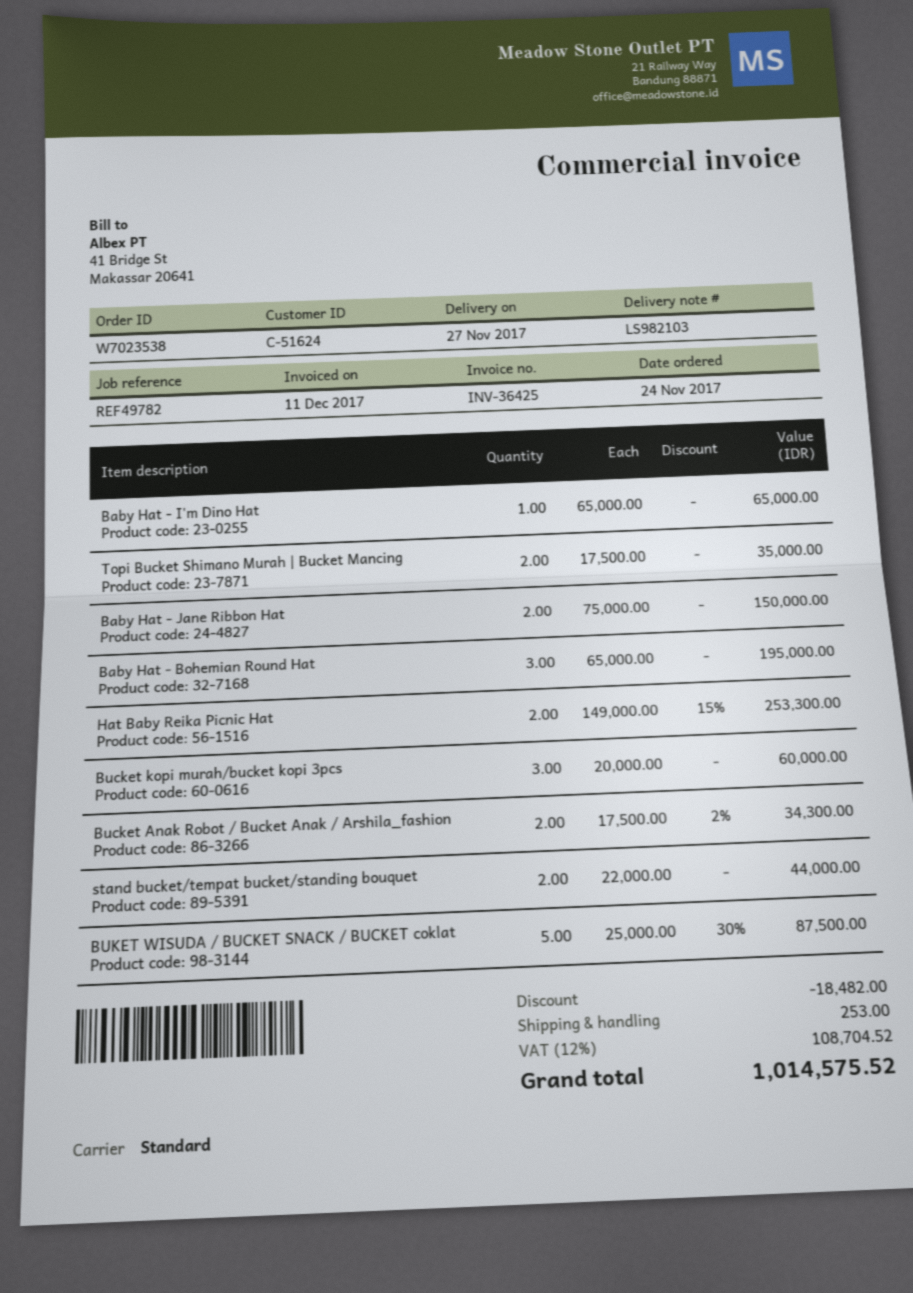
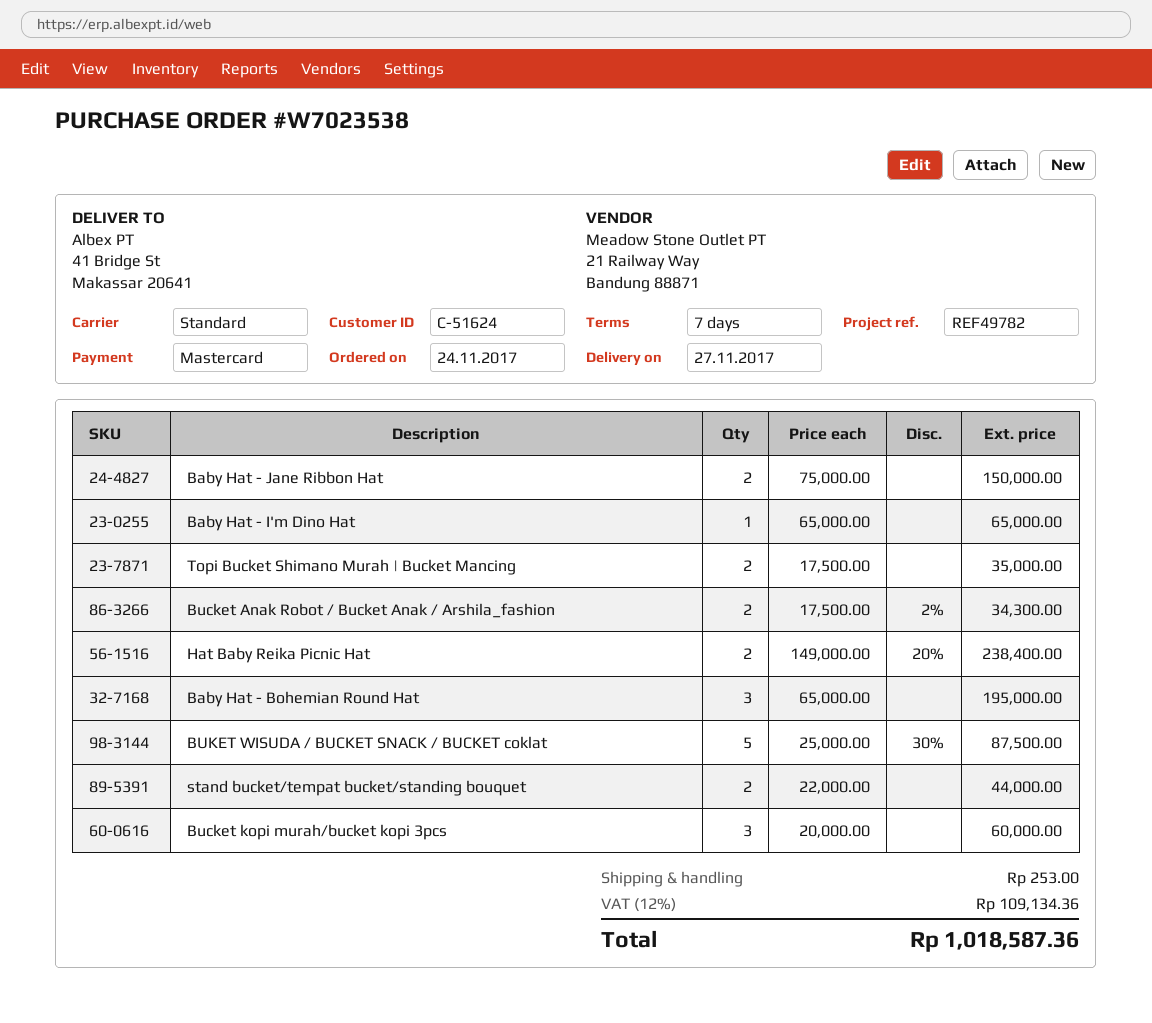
Hat Baby Reika Picnic Hat: 2 x 149000.00 - 15% = 253300.00 -> 2 x 149000.00 - 20% = 238400.00
discount: 18482.00 -> none
tax: 12% = 108704.52 -> 12% = 109134.36
total: 1014575.52 -> 1018587.36

